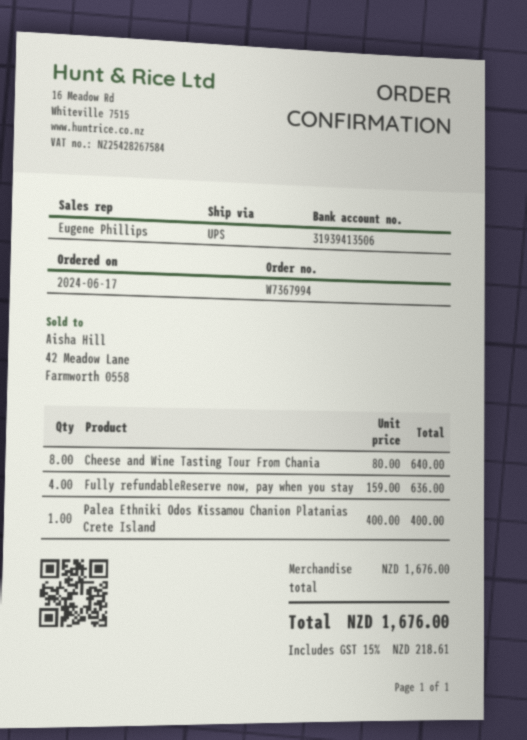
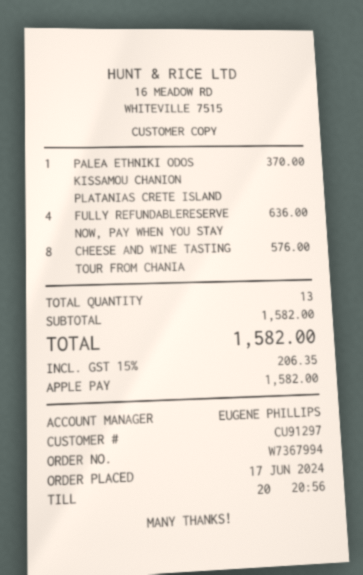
Cheese and Wine Tasting Tour From Chania: 8 for 640.00 -> 8 for 576.00
Palea Ethniki Odos Kissamou Chanion Platanias Crete Island: 1 for 400.00 -> 1 for 370.00
subtotal: 1676.00 -> 1582.00
tax: 15% = 218.61 -> 15% = 206.35
total: 1676.00 -> 1582.00

